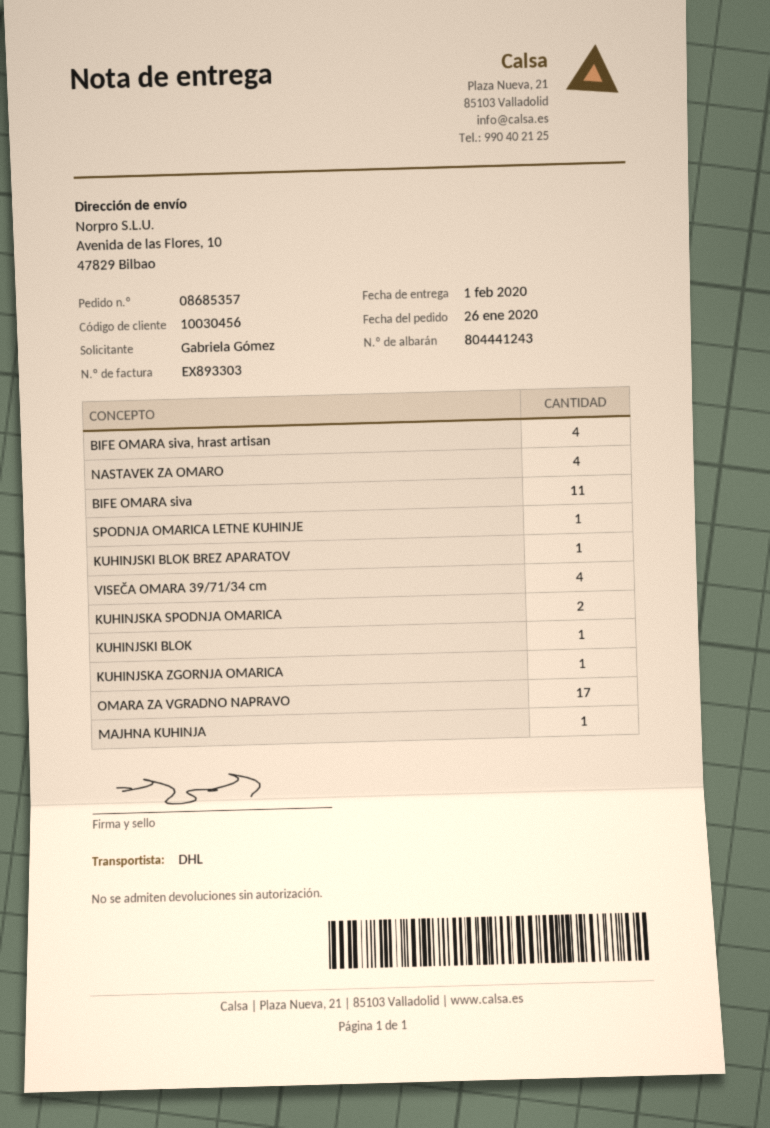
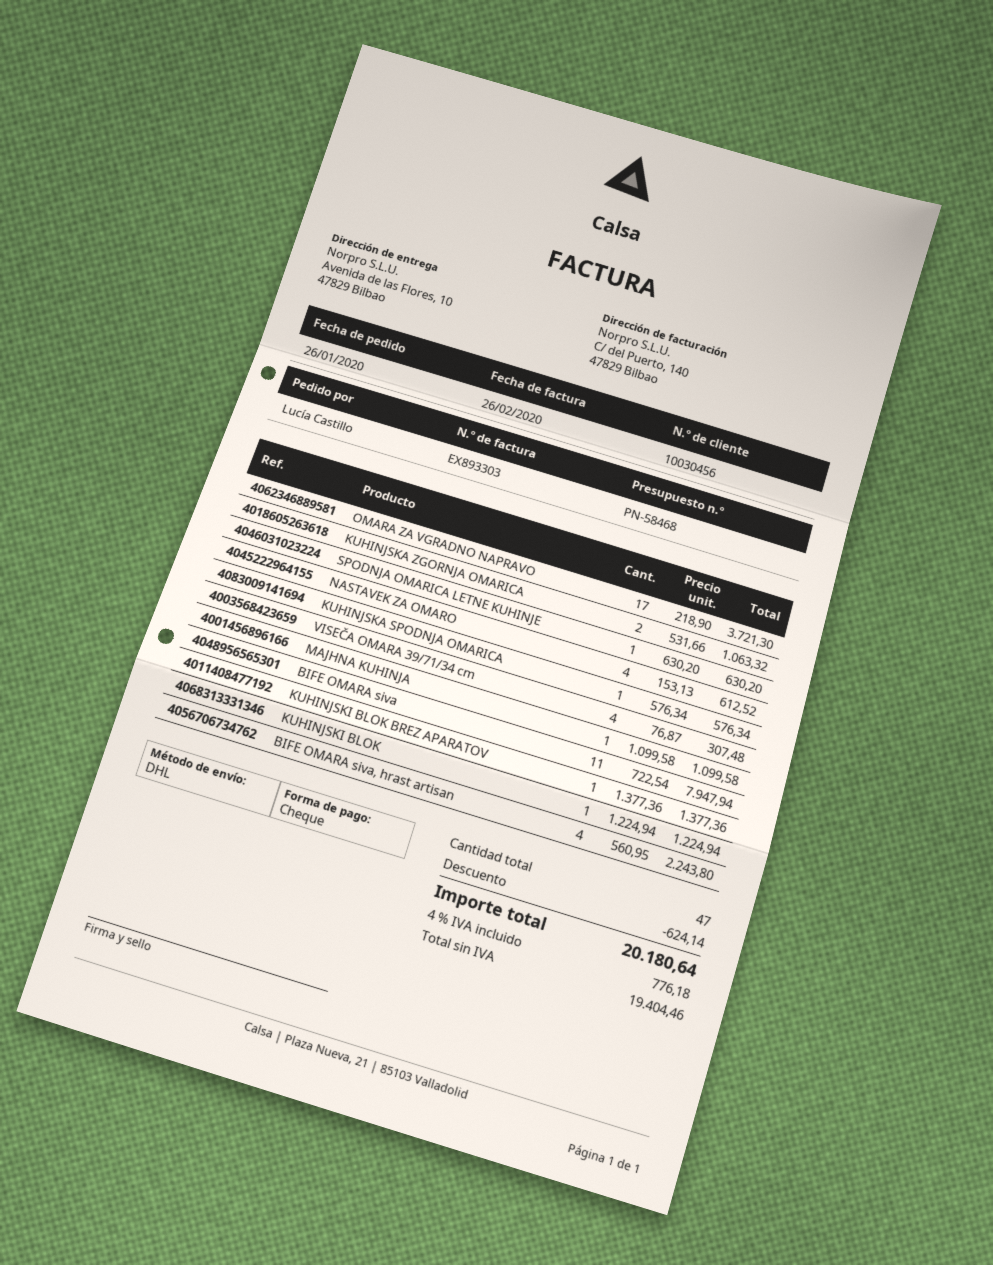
ordered by: Gabriela Gómez -> Lucía Castillo
KUHINJSKA SPODNJA OMARICA: 2 -> 1
KUHINJSKA ZGORNJA OMARICA: 1 -> 2

